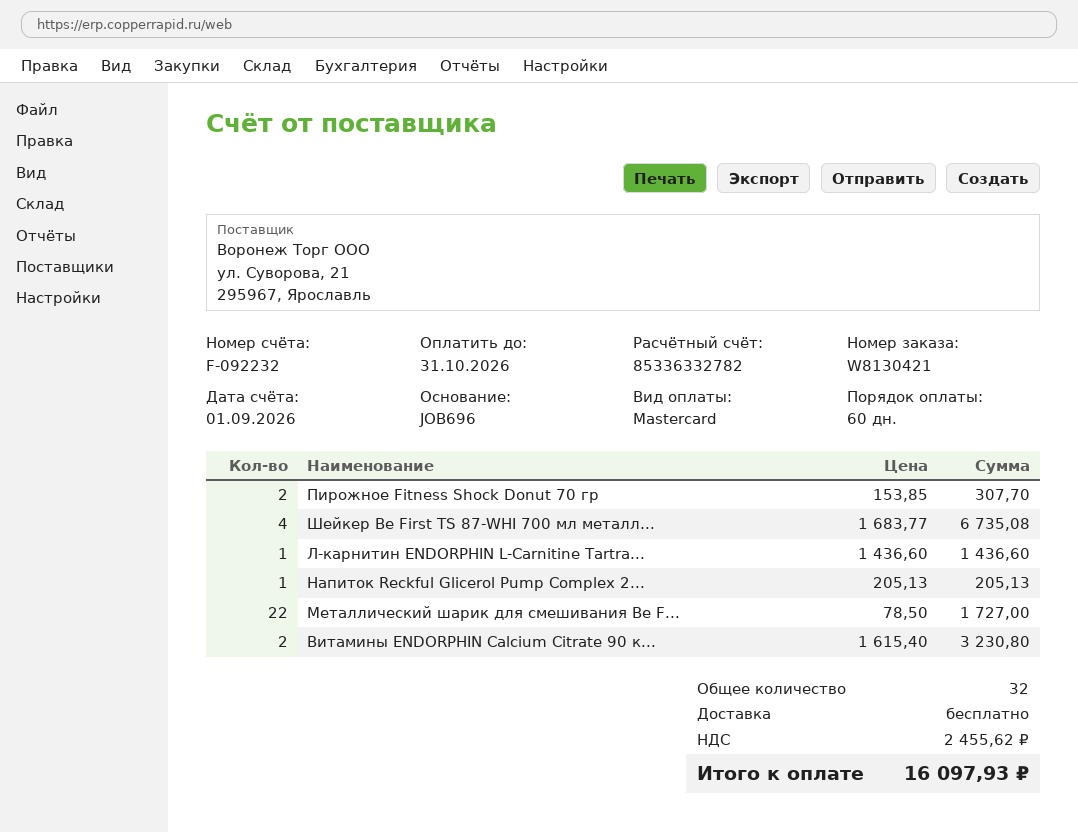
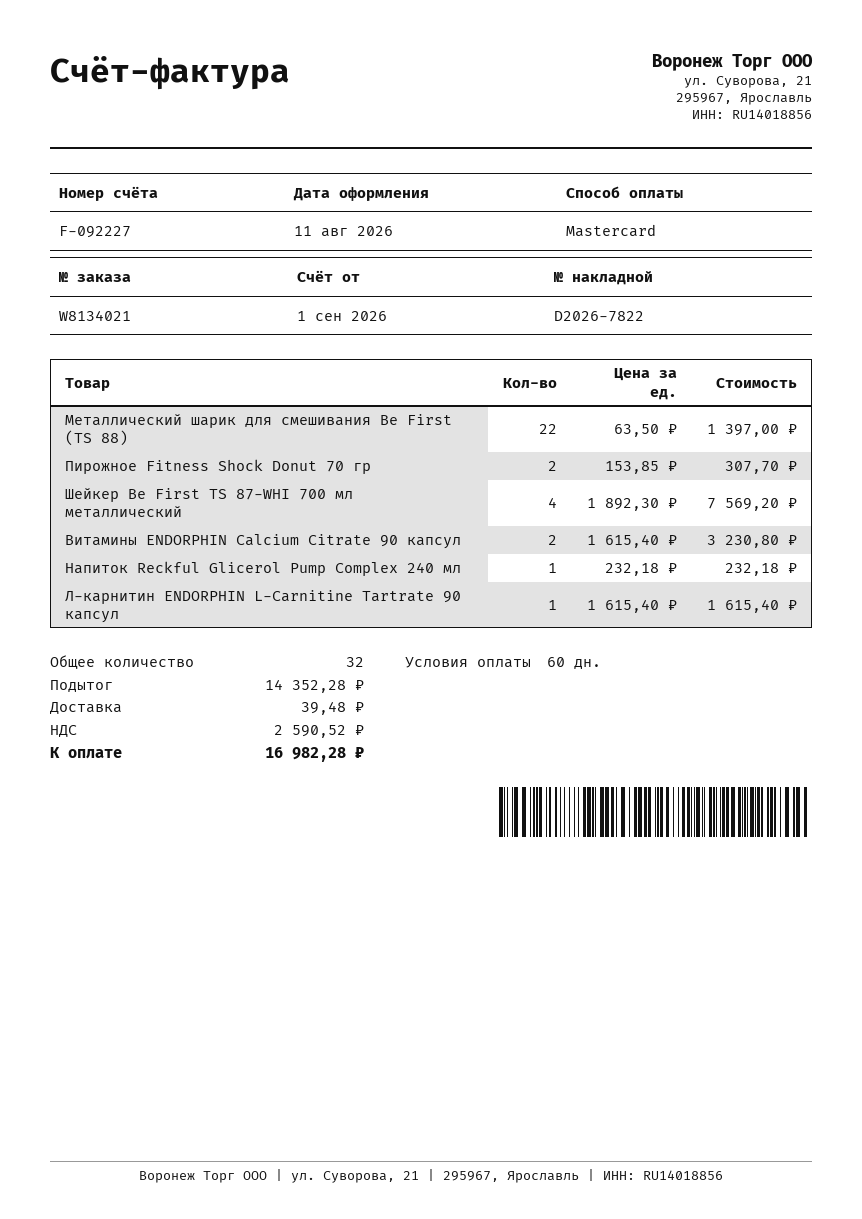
order number: W8130421 -> W8134021
invoice number: F-092232 -> F-092227
Шейкер Be First TS 87-WHI 700 мл металл...: 4 x 1683.77 = 6735.08 -> 4 x 1892.30 = 7569.20
Л-карнитин ENDORPHIN L-Carnitine Tartra...: 1 x 1436.60 = 1436.60 -> 1 x 1615.40 = 1615.40
Напиток Reckful Glicerol Pump Complex 2...: 1 x 205.13 = 205.13 -> 1 x 232.18 = 232.18
Металлический шарик для смешивания Be F...: 22 x 78.50 = 1727.00 -> 22 x 63.50 = 1397.00
shipping: 0.00 -> 39.48
tax: 2455.62 -> 2590.52
total: 16097.93 -> 16982.28

